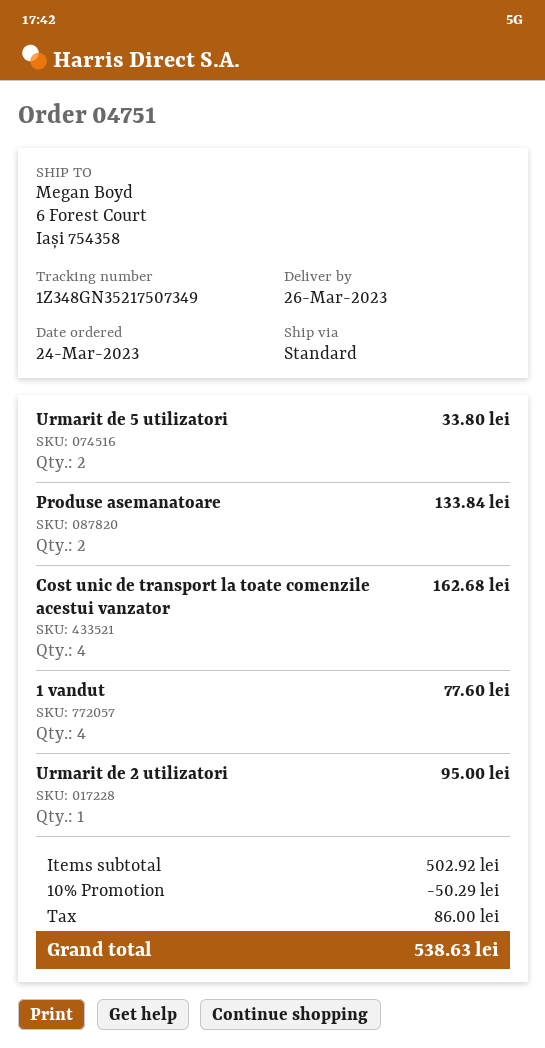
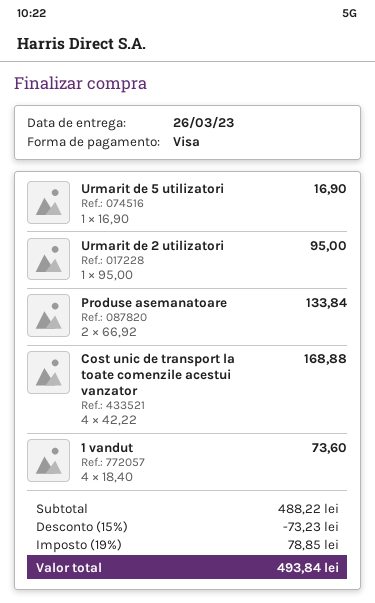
Urmarit de 5 utilizatori: 2 for 33.80 -> 1 for 16.90
Cost unic de transport la toate comenzile acestui vanzator: 4 for 162.68 -> 4 for 168.88
1 vandut: 4 for 77.60 -> 4 for 73.60
subtotal: 502.92 -> 488.22
discount: 10% = 50.29 -> 15% = 73.23
tax: 86.00 -> 78.85
total: 538.63 -> 493.84

